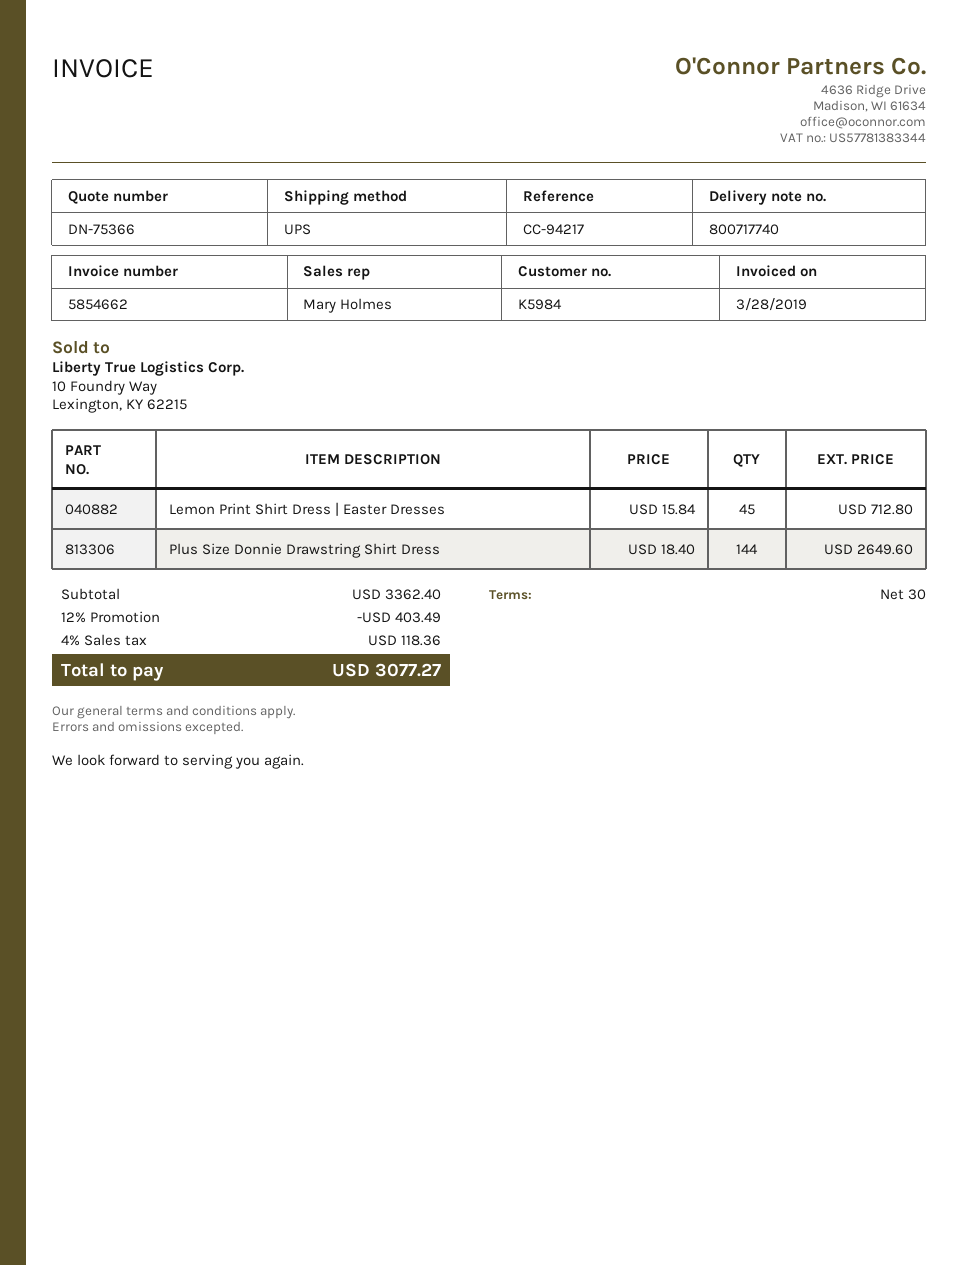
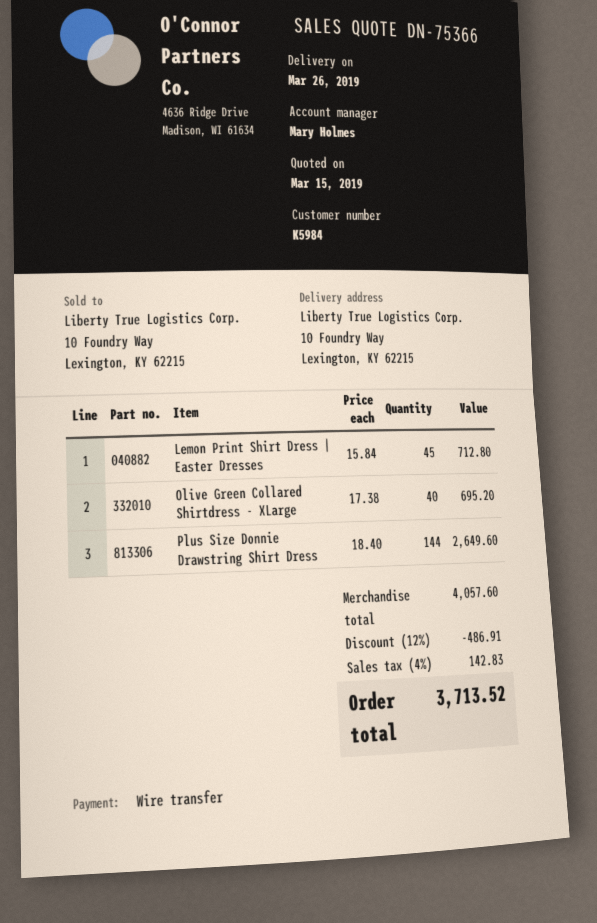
Olive Green Collared Shirtdress - XLarge: none -> 40 x 17.38 = 695.20
subtotal: 3362.40 -> 4057.60
discount: 12% = 403.49 -> 12% = 486.91
tax: 4% = 118.36 -> 4% = 142.83
total: 3077.27 -> 3713.52

